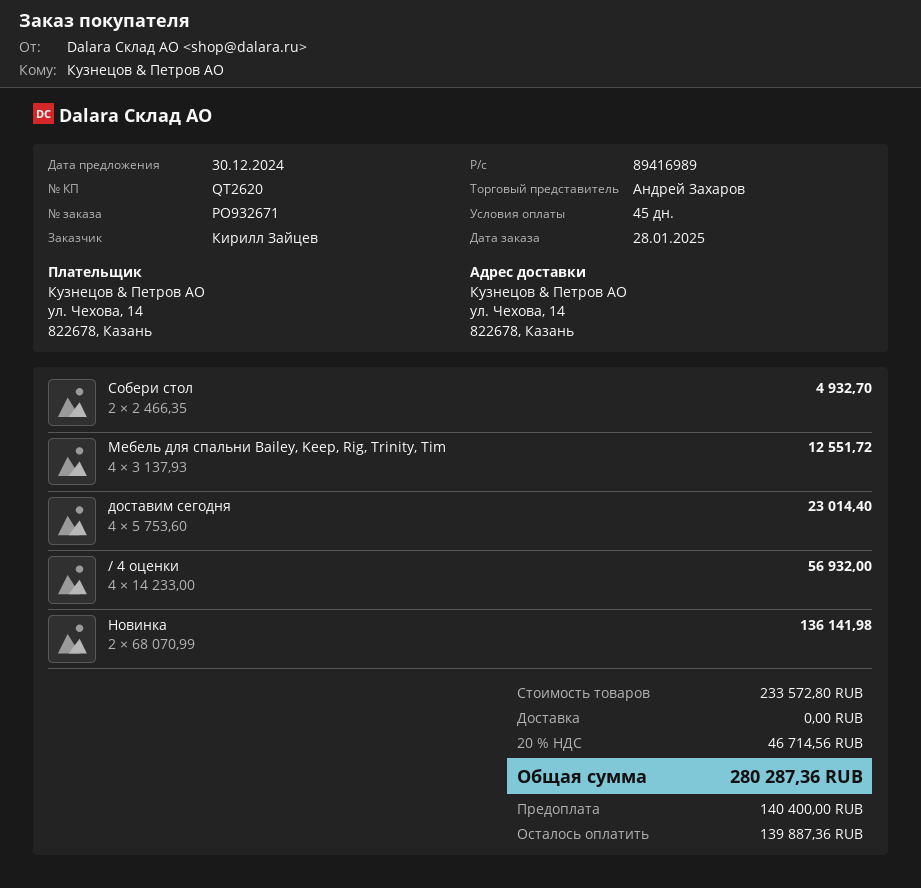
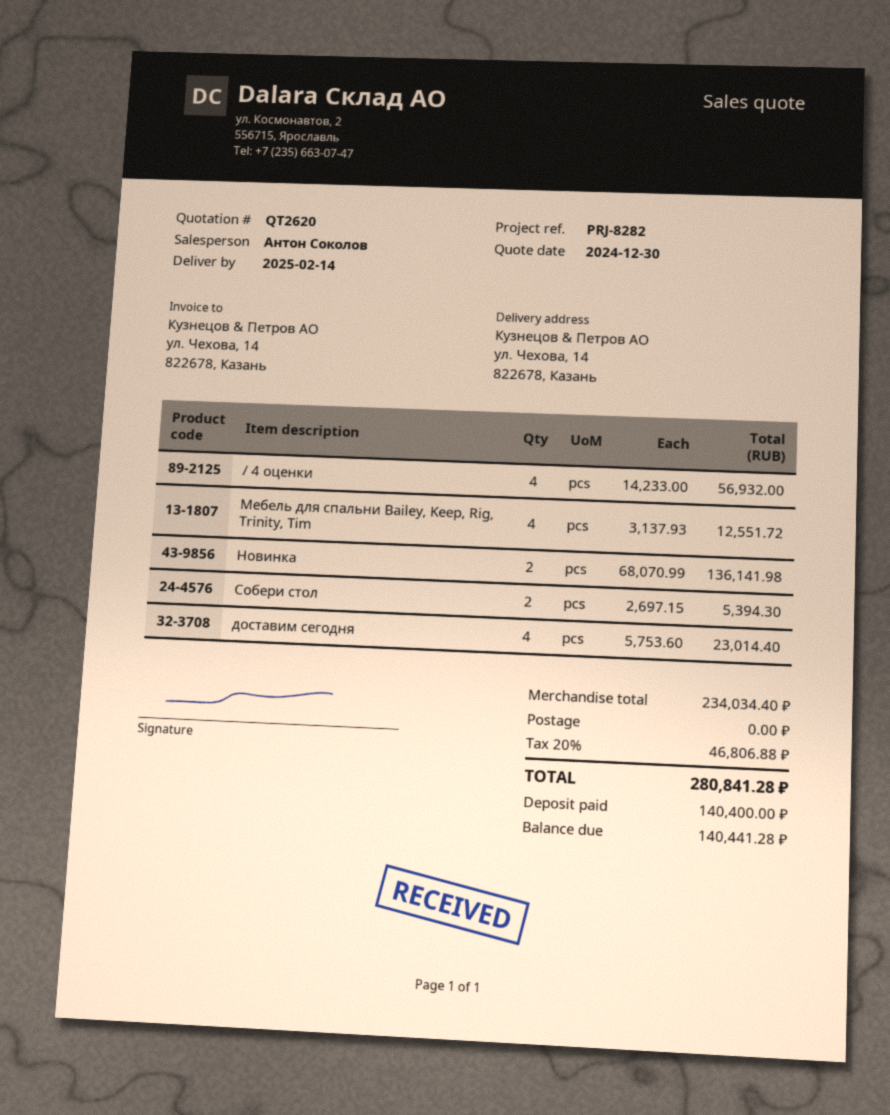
sales rep: Андрей Захаров -> Антон Соколов
Собери стол: 2 x 2466.35 = 4932.70 -> 2 x 2697.15 = 5394.30
subtotal: 233572.80 -> 234034.40
tax: 20% = 46714.56 -> 20% = 46806.88
total: 280287.36 -> 280841.28
balance: 139887.36 -> 140441.28

